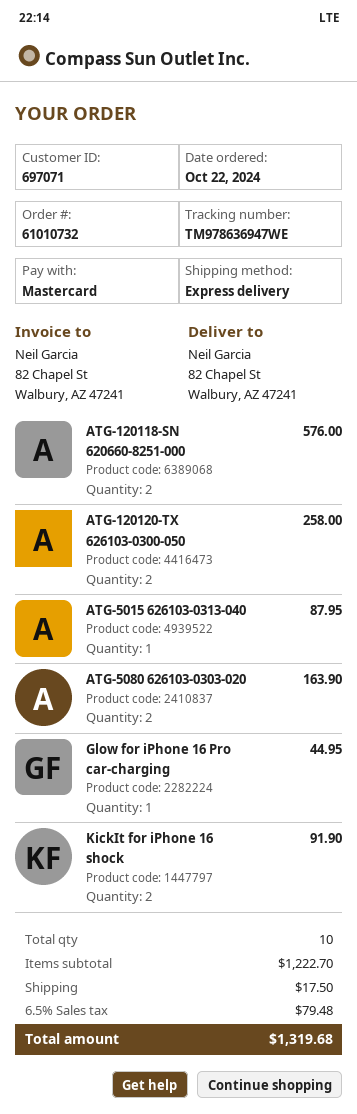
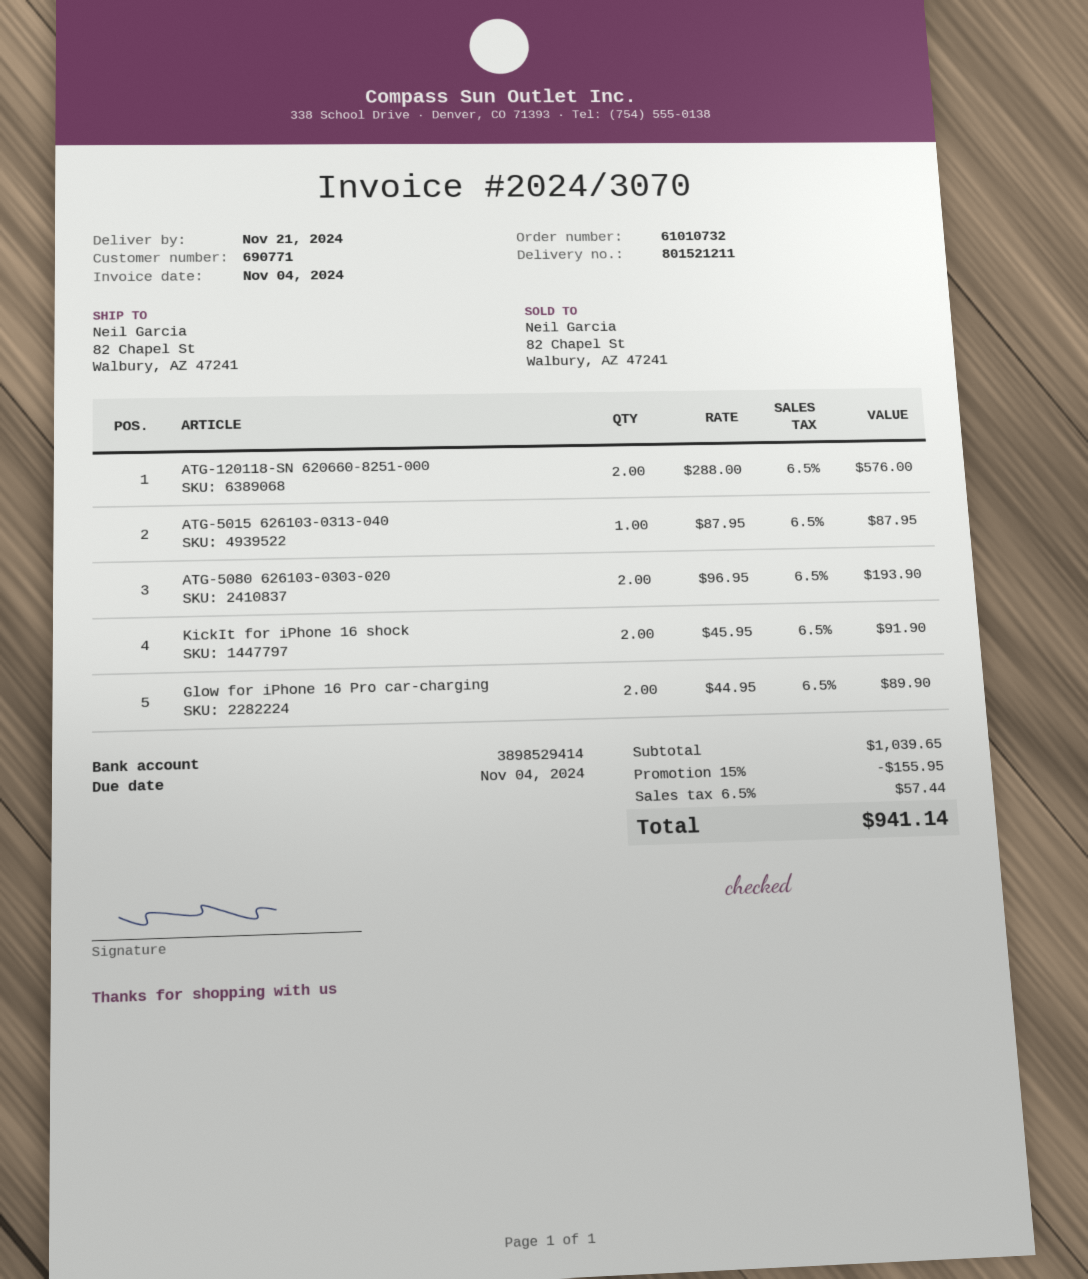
customer number: 697071 -> 690771
ATG-120120-TX 626103-0300-050: 2 for 258.00 -> none
ATG-5080 626103-0303-020: 2 for 163.90 -> 2 for 193.90
Glow for iPhone 16 Pro car-charging: 1 for 44.95 -> 2 for 89.90
subtotal: 1222.70 -> 1039.65
discount: none -> 15% = 155.95
shipping: 17.50 -> none
tax: 6.5% = 79.48 -> 6.5% = 57.44
total: 1319.68 -> 941.14

